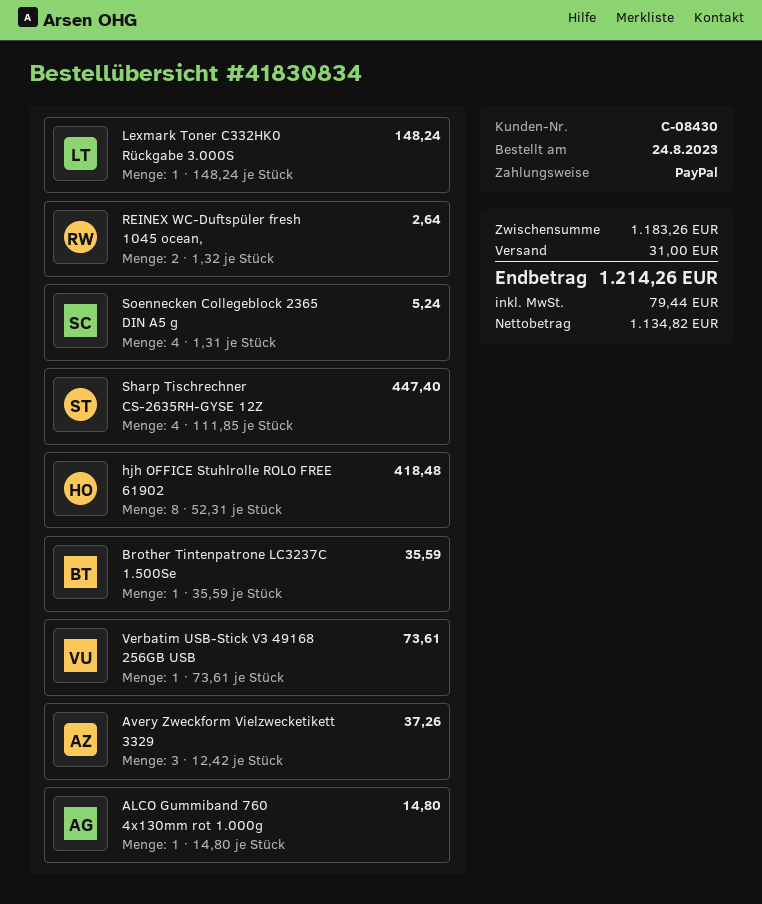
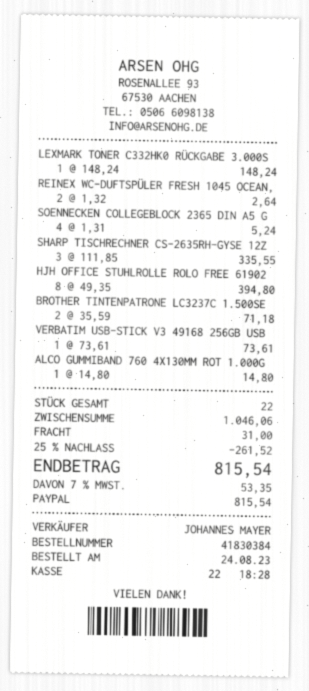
order number: 41830834 -> 41830384
Sharp Tischrechner CS-2635RH-GYSE 12Z: 4 x 111.85 = 447.40 -> 3 x 111.85 = 335.55
hjh OFFICE Stuhlrolle ROLO FREE 61902: 8 x 52.31 = 418.48 -> 8 x 49.35 = 394.80
Brother Tintenpatrone LC3237C 1.500Se: 1 x 35.59 = 35.59 -> 2 x 35.59 = 71.18
Avery Zweckform Vielzwecketikett 3329: 3 x 12.42 = 37.26 -> none
subtotal: 1183.26 -> 1046.06
discount: none -> 25% = 261.52
tax: 79.44 -> 53.35
total: 1214.26 -> 815.54

